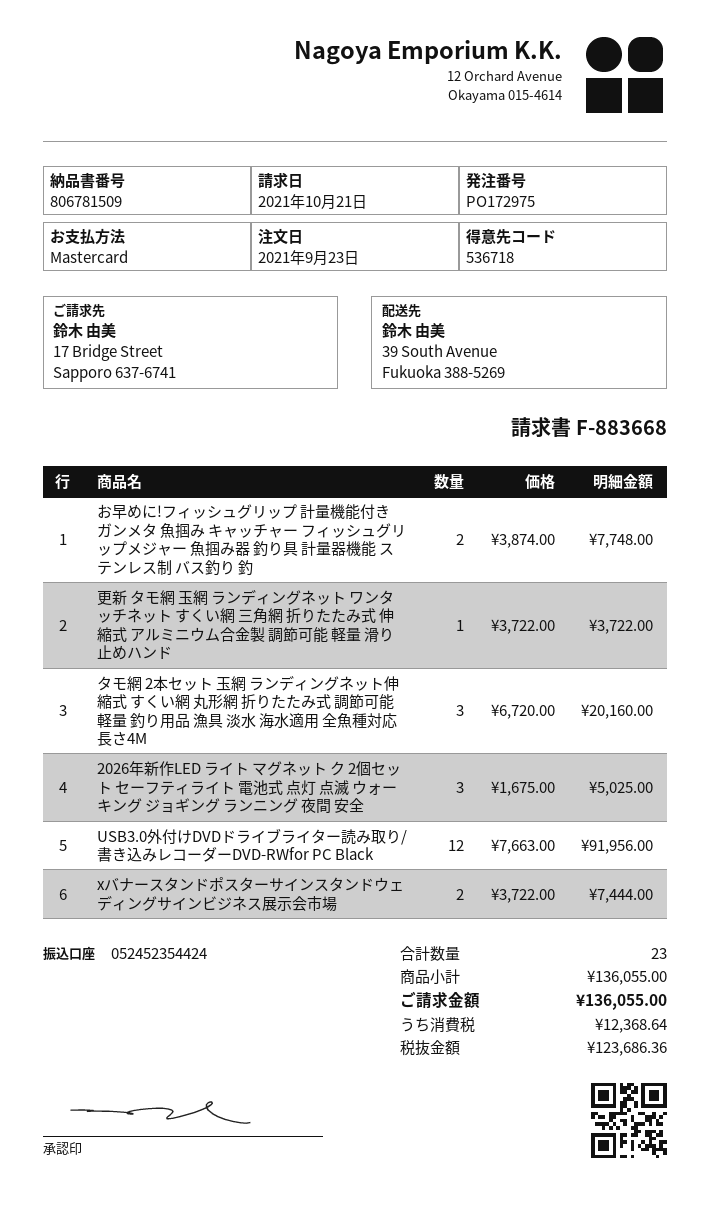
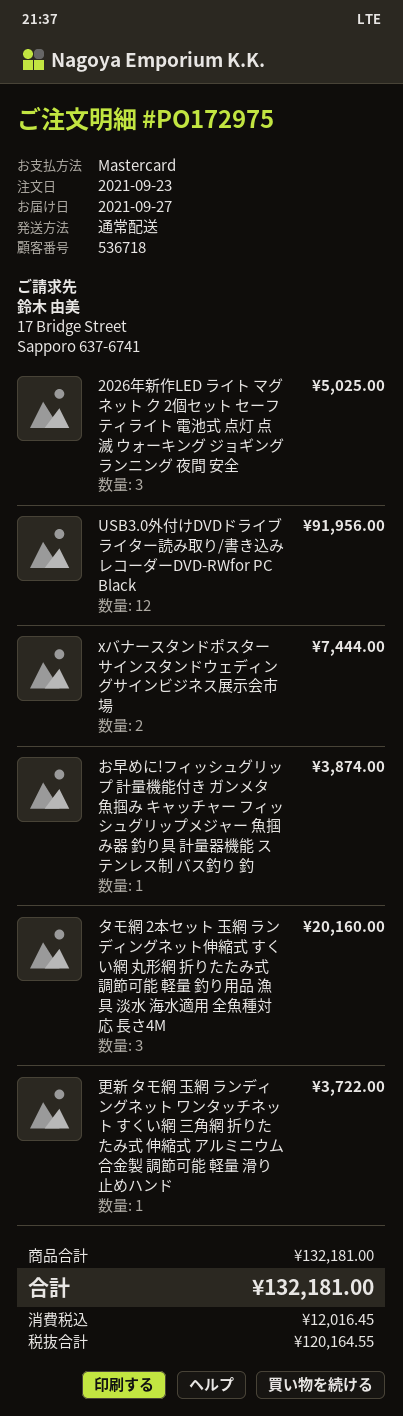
お早めに!フィッシュグリップ 計量機能付き ガンメタ 魚掴み キャッチャー フィッシュグリップメジャー 魚掴み器 釣り具 計量器機能 ステンレス制 バス釣り 釣: 2 for 7748.00 -> 1 for 3874.00
subtotal: 136055.00 -> 132181.00
net: 123686.36 -> 120164.55
tax: 12368.64 -> 12016.45
total: 136055.00 -> 132181.00

